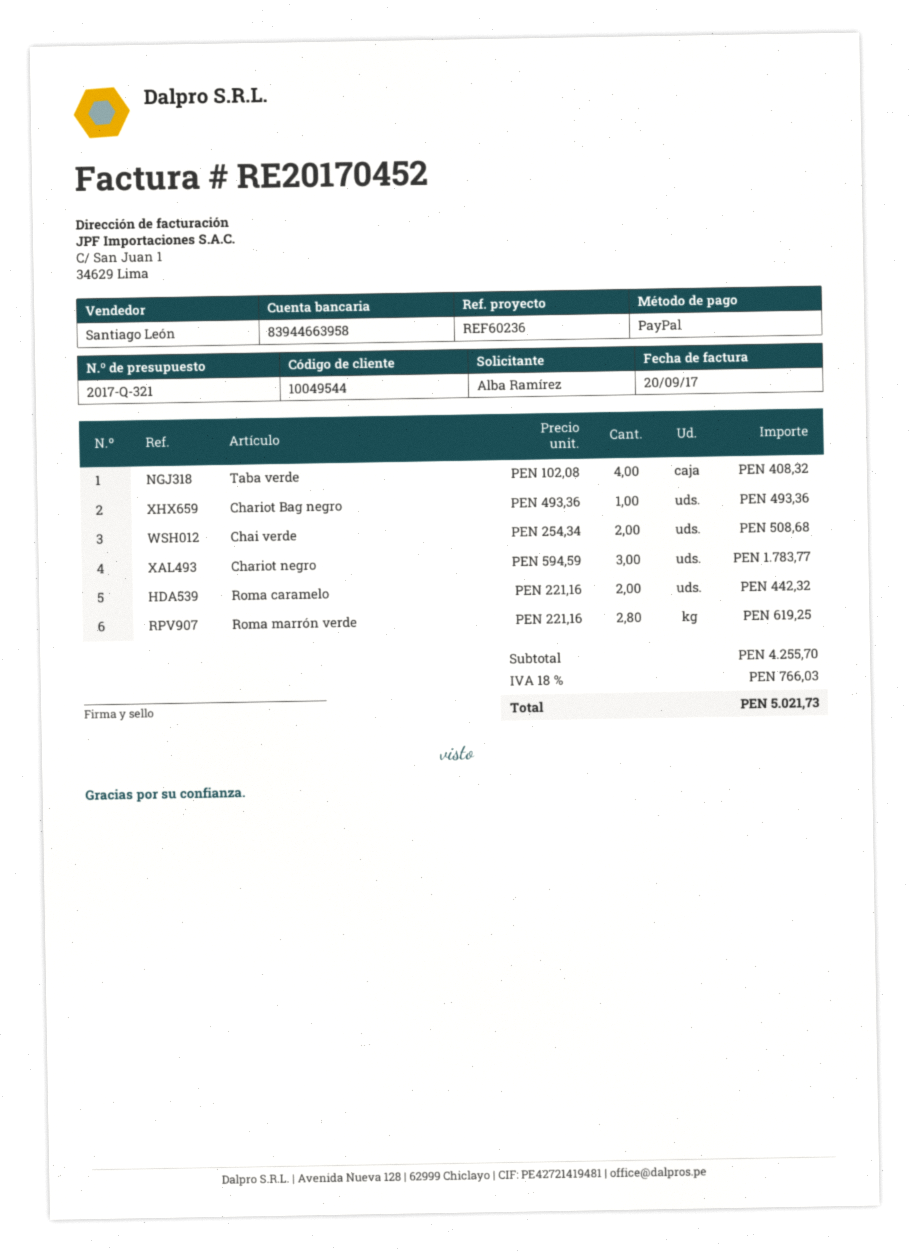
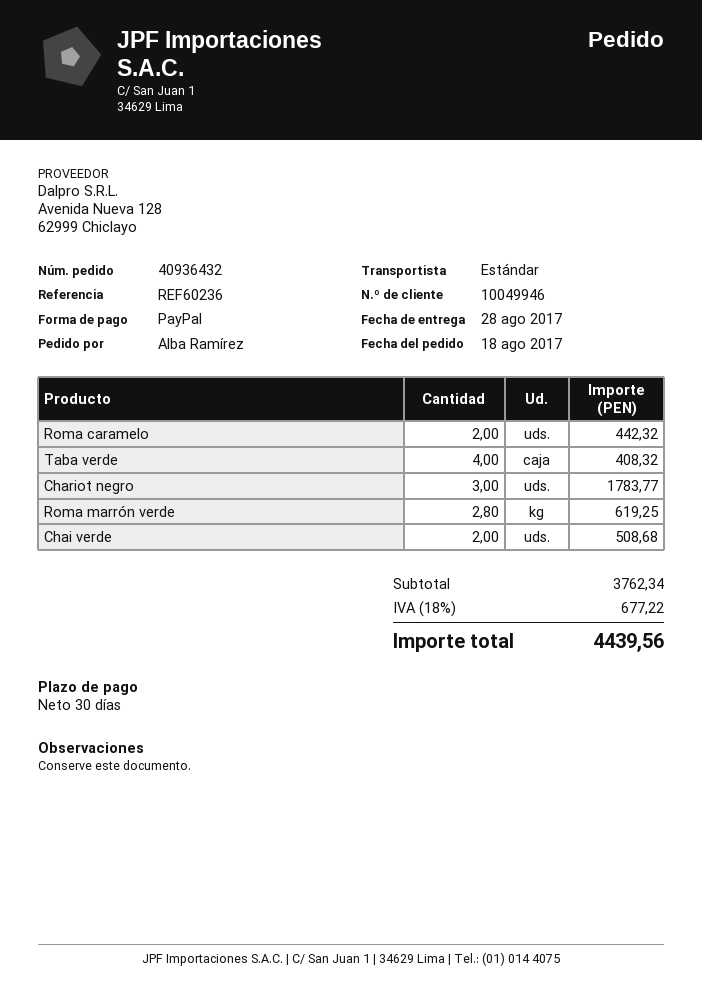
customer number: 10049544 -> 10049946
Chariot Bag negro: 1 for 493.36 -> none
subtotal: 4255.70 -> 3762.34
tax: 18% = 766.03 -> 18% = 677.22
total: 5021.73 -> 4439.56

